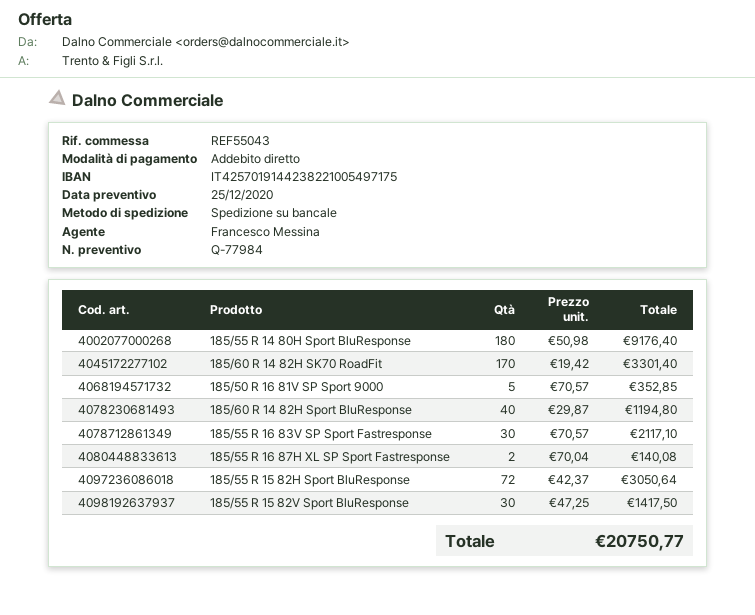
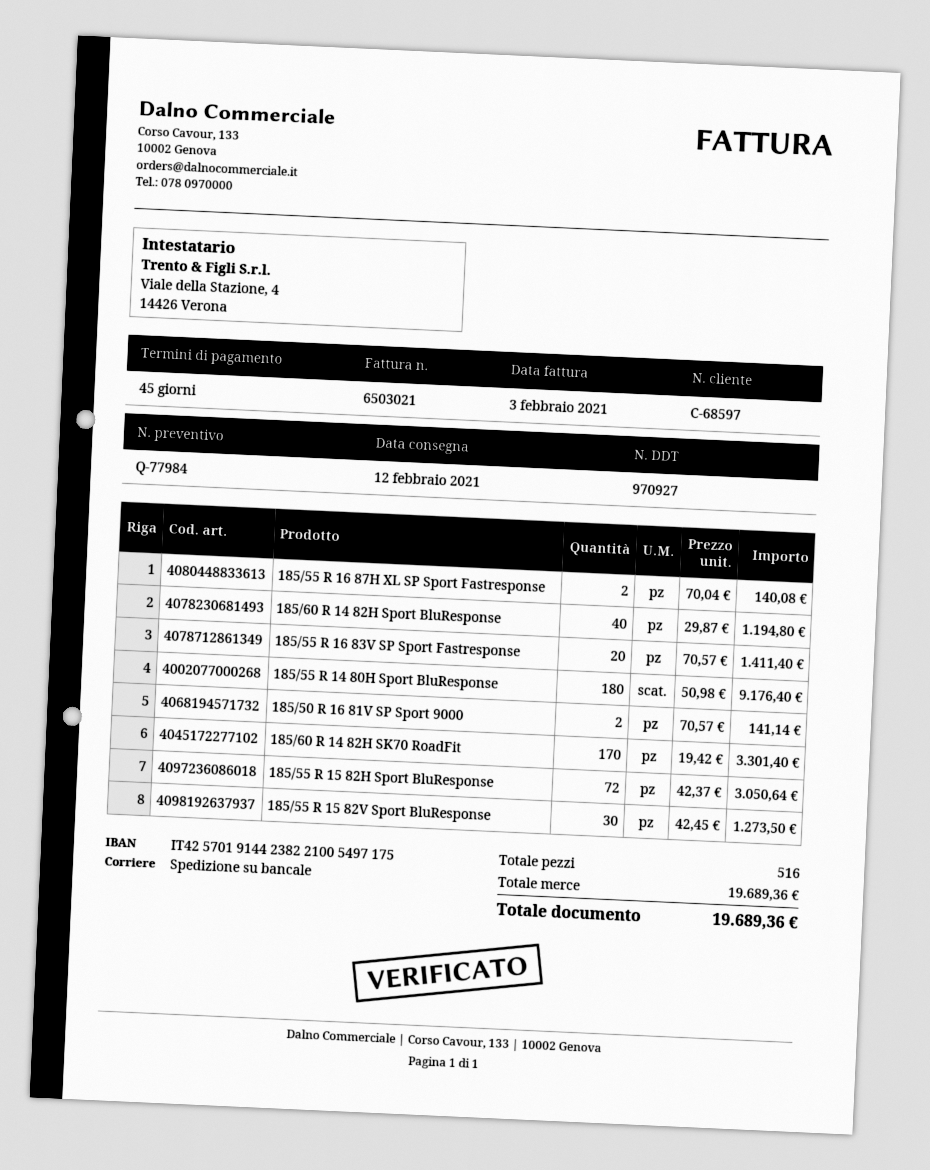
185/50 R 16 81V SP Sport 9000: 5 x 70.57 = 352.85 -> 2 x 70.57 = 141.14
185/55 R 16 83V SP Sport Fastresponse: 30 x 70.57 = 2117.10 -> 20 x 70.57 = 1411.40
185/55 R 15 82V Sport BluResponse: 30 x 47.25 = 1417.50 -> 30 x 42.45 = 1273.50
total: 20750.77 -> 19689.36

